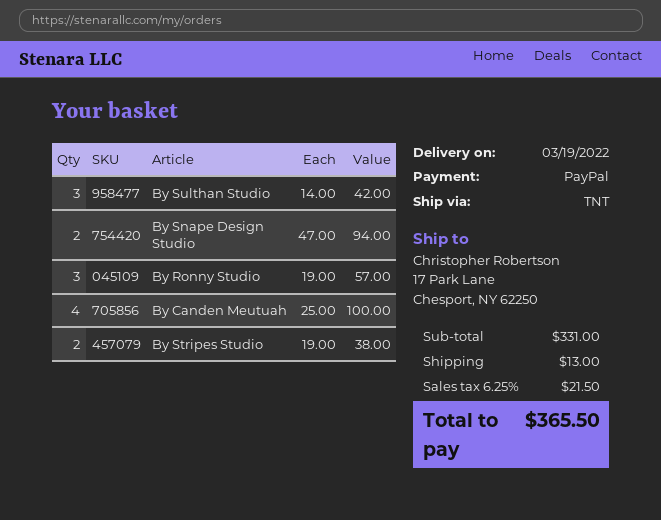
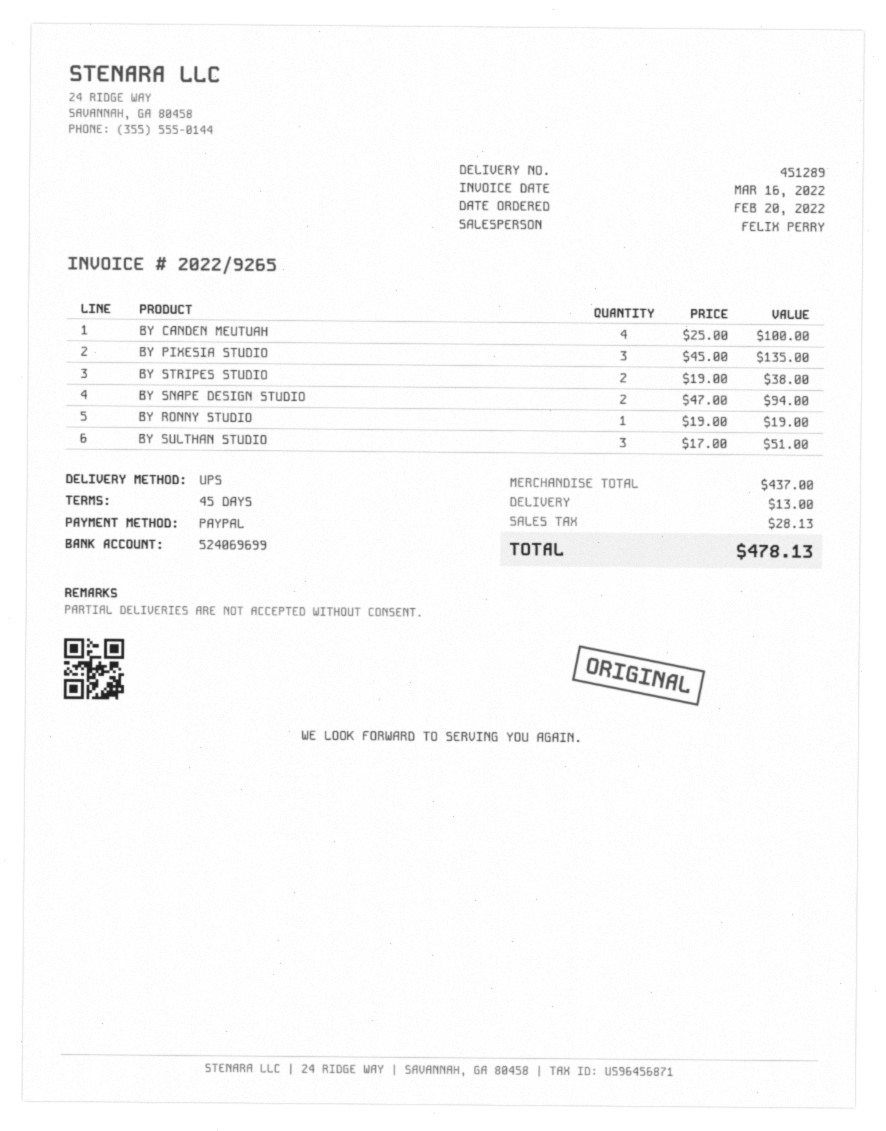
shipping method: TNT -> UPS
By Sulthan Studio: 3 x 14.00 = 42.00 -> 3 x 17.00 = 51.00
By Ronny Studio: 3 x 19.00 = 57.00 -> 1 x 19.00 = 19.00
BY PIXESIA STUDIO: none -> 3 x 45.00 = 135.00
subtotal: 331.00 -> 437.00
tax: 21.50 -> 28.13
total: 365.50 -> 478.13

